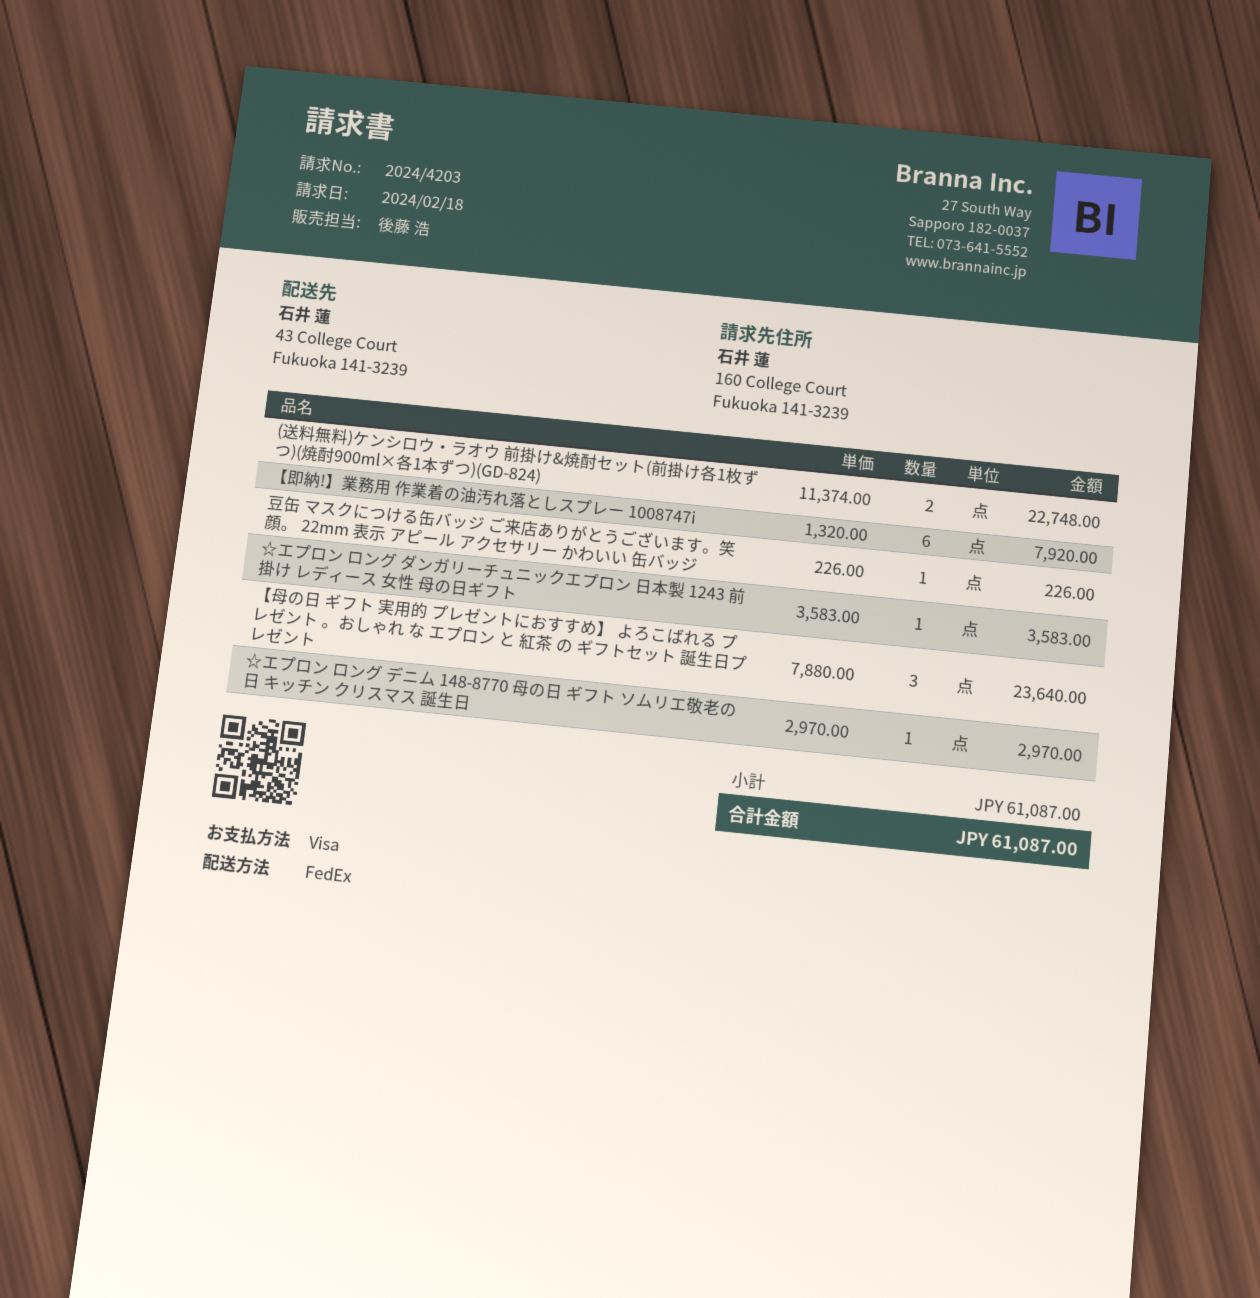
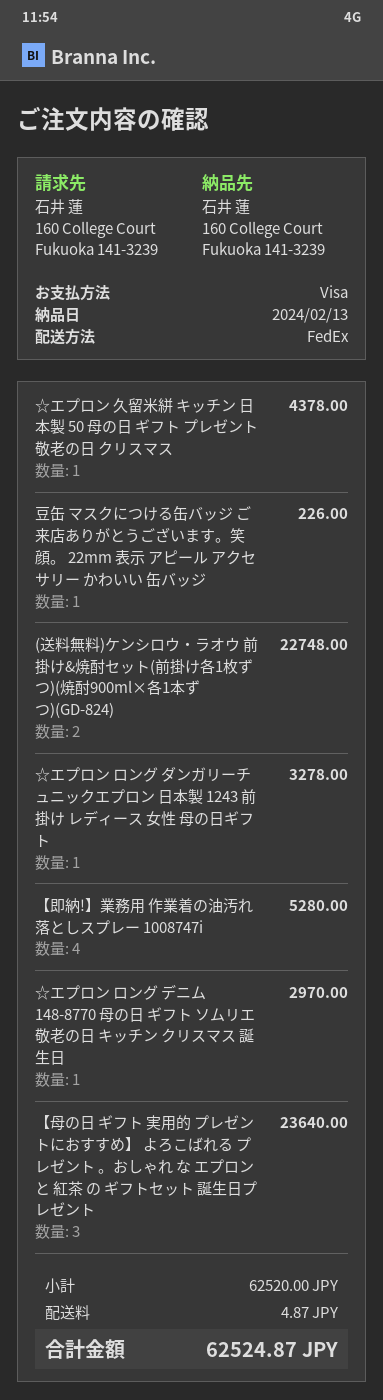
ship to: 43 College Court, Fukuoka 141-3239 -> 160 College Court, Fukuoka 141-3239
【即納!】業務用 作業着の油汚れ落としスプレー 1008747i: 6 for 7920.00 -> 4 for 5280.00
☆エプロン ロング ダンガリーチュニックエプロン 日本製 1243 前掛け レディース 女性 母の日ギフト: 1 for 3583.00 -> 1 for 3278.00
☆エプロン 久留米絣 キッチン 日本製 50 母の日 ギフト プレゼント 敬老の日 クリスマス: none -> 1 for 4378.00
subtotal: 61087.00 -> 62520.00
shipping: none -> 4.87
total: 61087.00 -> 62524.87

